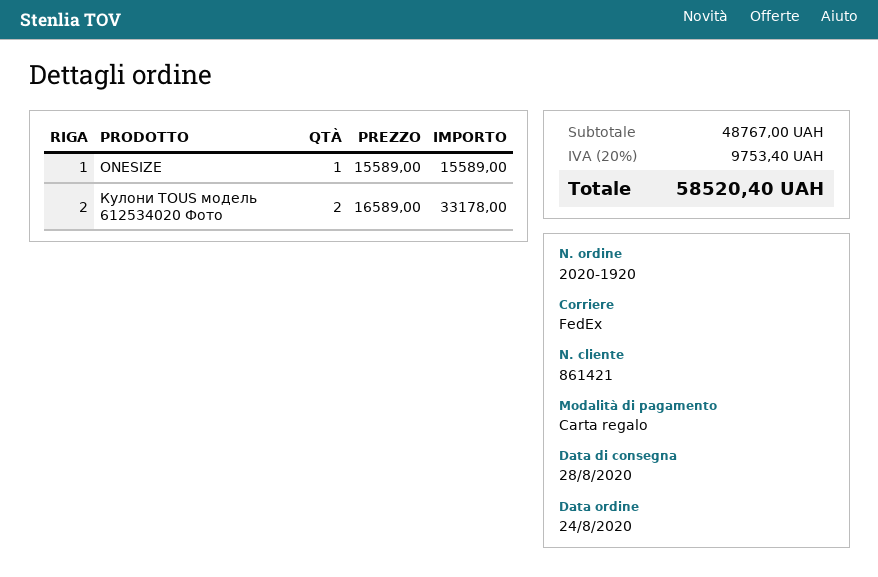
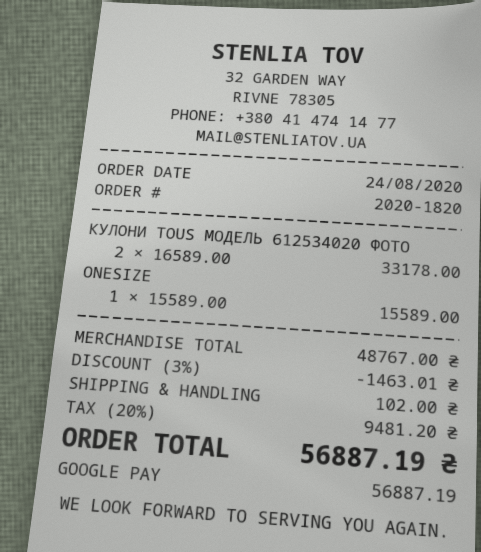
order number: 2020-1920 -> 2020-1820
payment method: gift card -> Google Pay
discount: none -> 3% = 1463.01
shipping: none -> 102.00
tax: 20% = 9753.40 -> 20% = 9481.20
total: 58520.40 -> 56887.19

